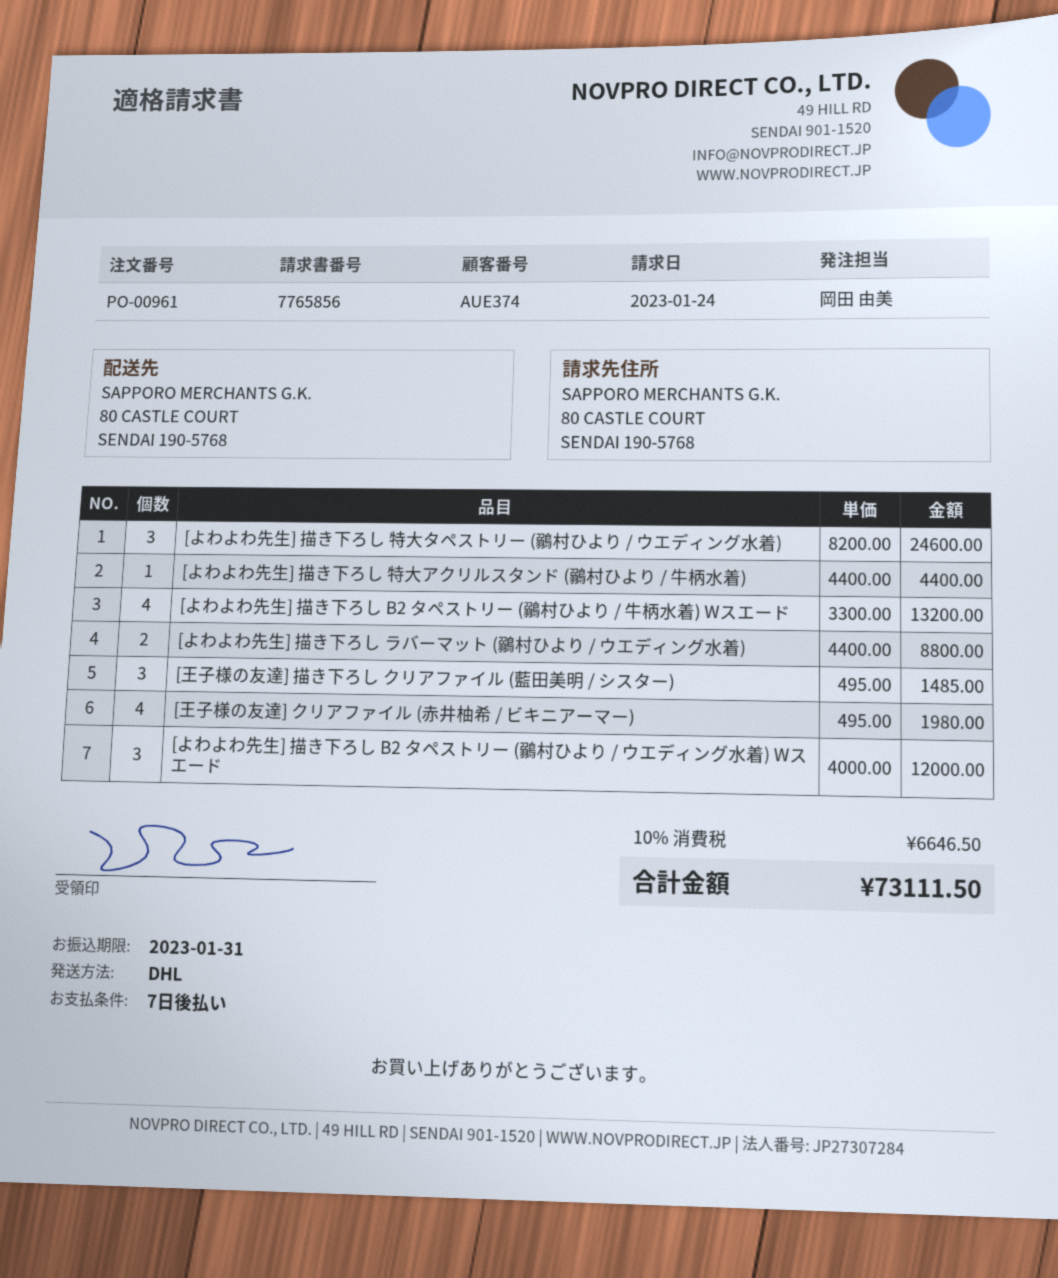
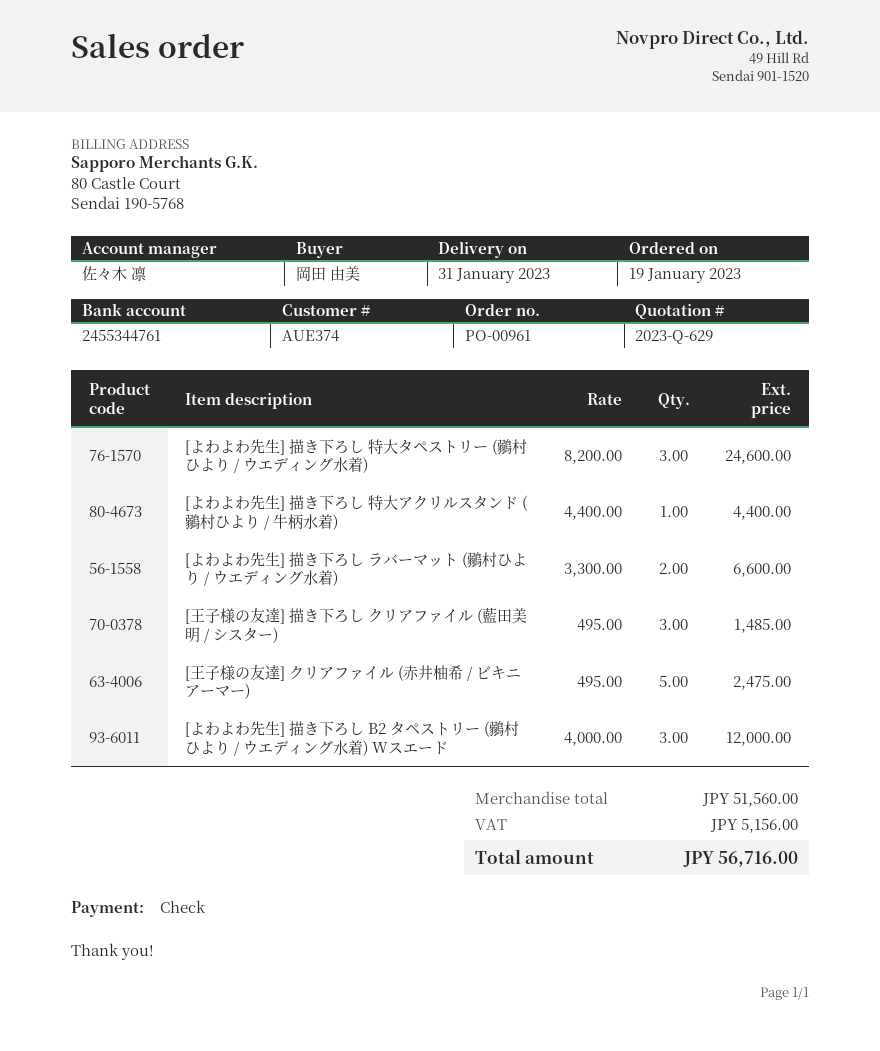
[よわよわ先生] 描き下ろし B2 タペストリー (鶸村ひより / 牛柄水着) Wスエード: 4 x 3300.00 = 13200.00 -> none
[よわよわ先生] 描き下ろし ラバーマット (鶸村ひより / ウエディング水着): 2 x 4400.00 = 8800.00 -> 2 x 3300.00 = 6600.00
[王子様の友達] クリアファイル (赤井柚希 / ビキニアーマー): 4 x 495.00 = 1980.00 -> 5 x 495.00 = 2475.00
tax: 6646.50 -> 5156.00
total: 73111.50 -> 56716.00

